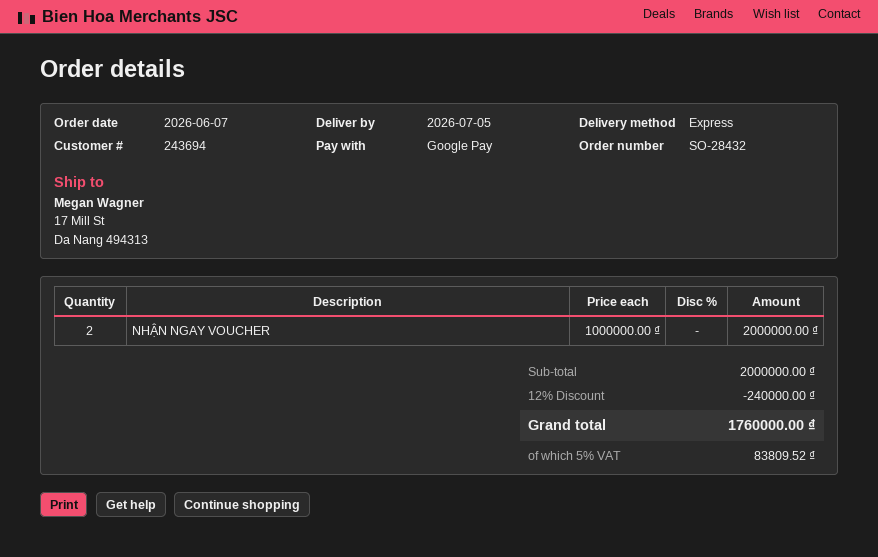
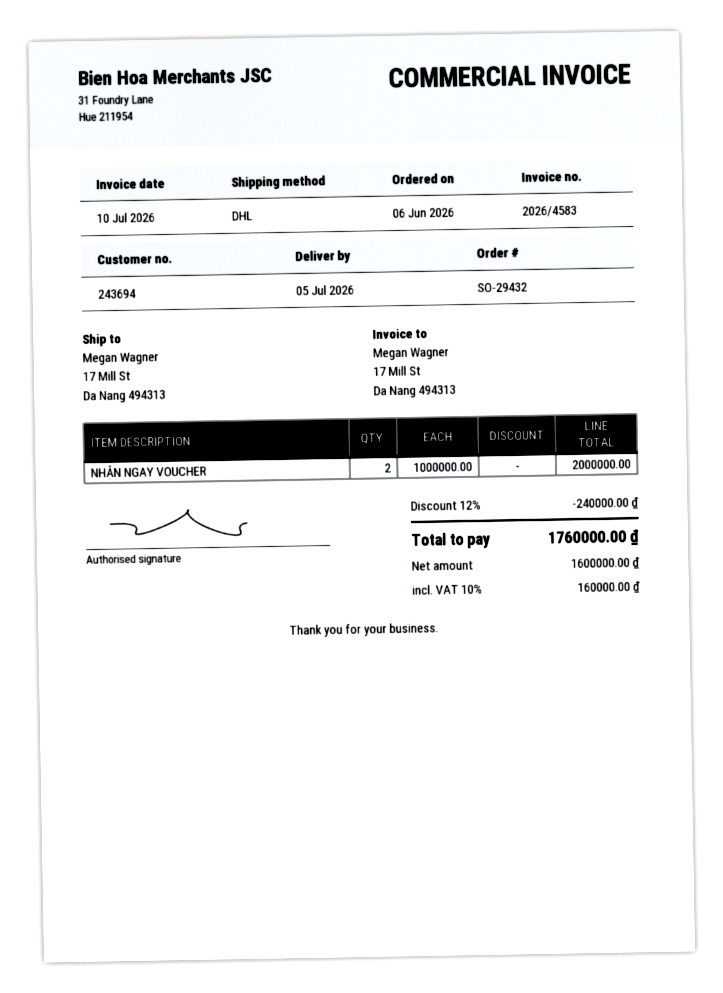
order number: SO-28432 -> SO-29432
order date: 2026-06-07 -> 2026-06-06
shipping method: express -> DHL
tax: 5% = 83809.52 -> 10% = 160000.00

